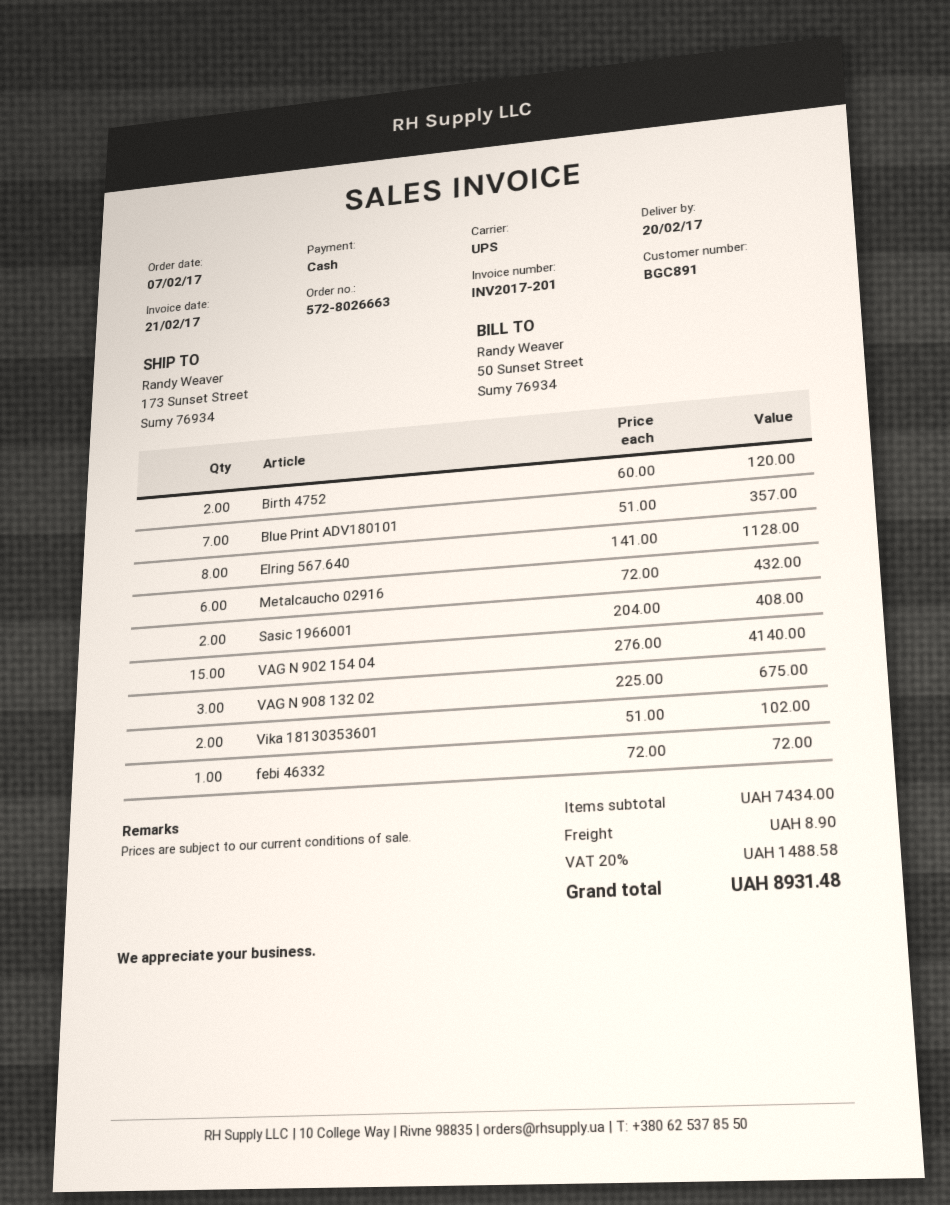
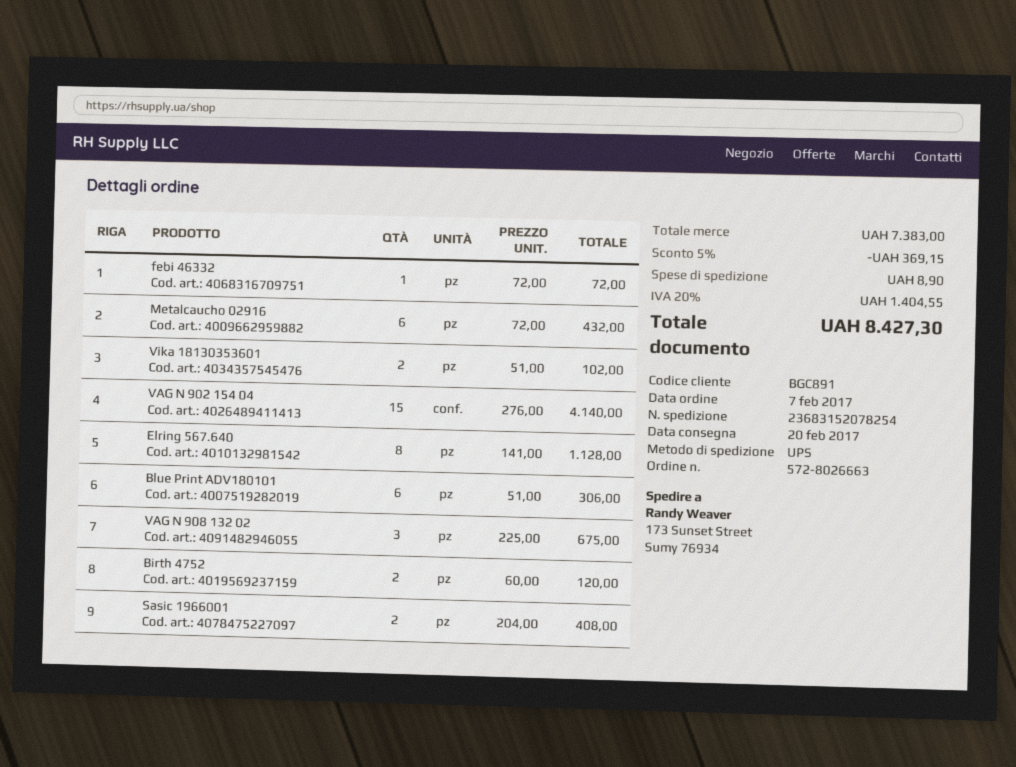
Blue Print ADV180101: 7 x 51.00 = 357.00 -> 6 x 51.00 = 306.00
subtotal: 7434.00 -> 7383.00
discount: none -> 5% = 369.15
tax: 20% = 1488.58 -> 20% = 1404.55
total: 8931.48 -> 8427.30

